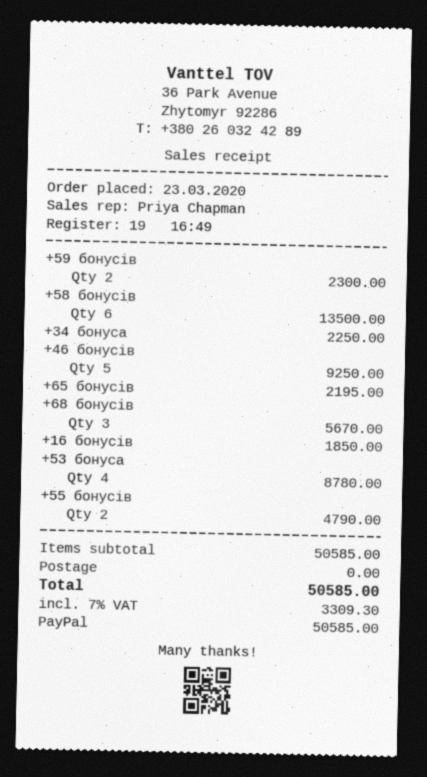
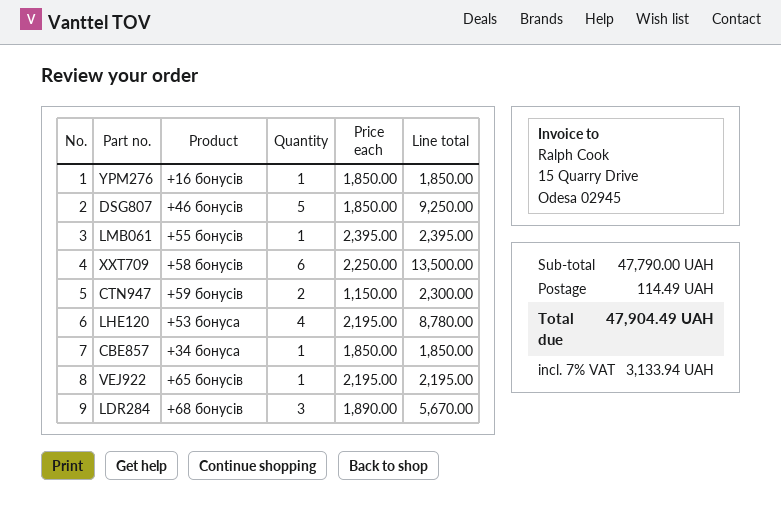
+34 бонуса: 1 for 2250.00 -> 1 for 1850.00
+55 бонусів: 2 for 4790.00 -> 1 for 2395.00
subtotal: 50585.00 -> 47790.00
shipping: 0.00 -> 114.49
tax: 7% = 3309.30 -> 7% = 3133.94
total: 50585.00 -> 47904.49

